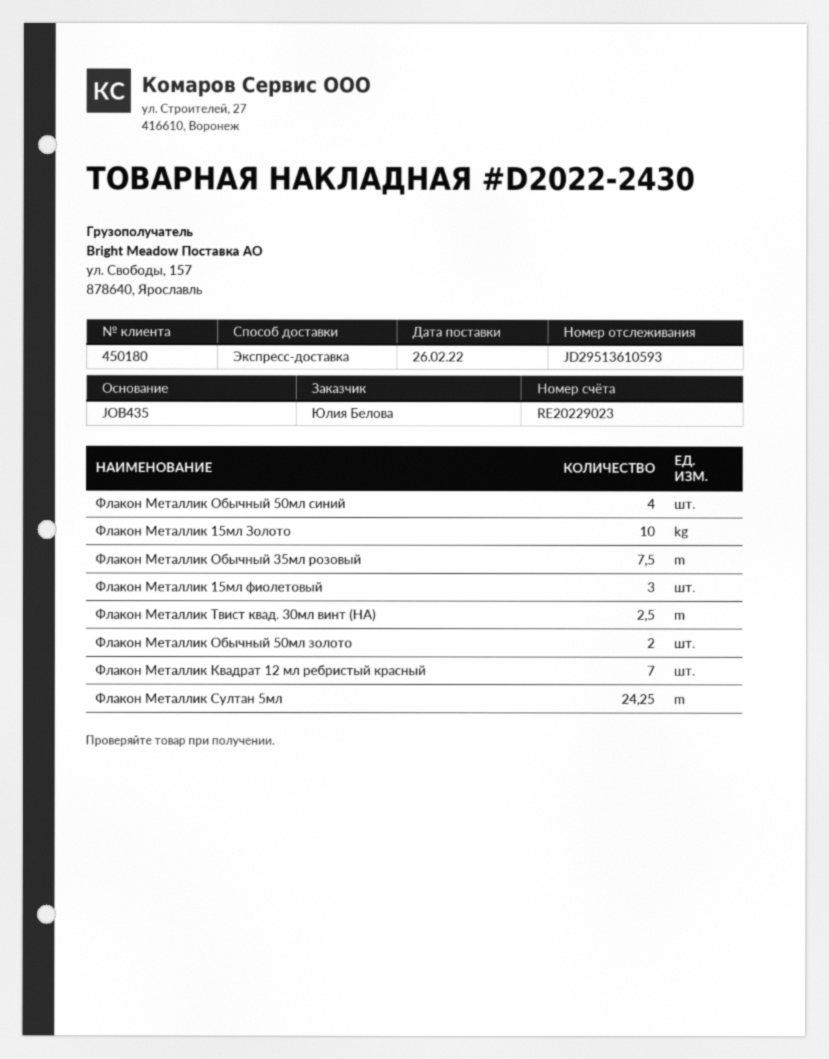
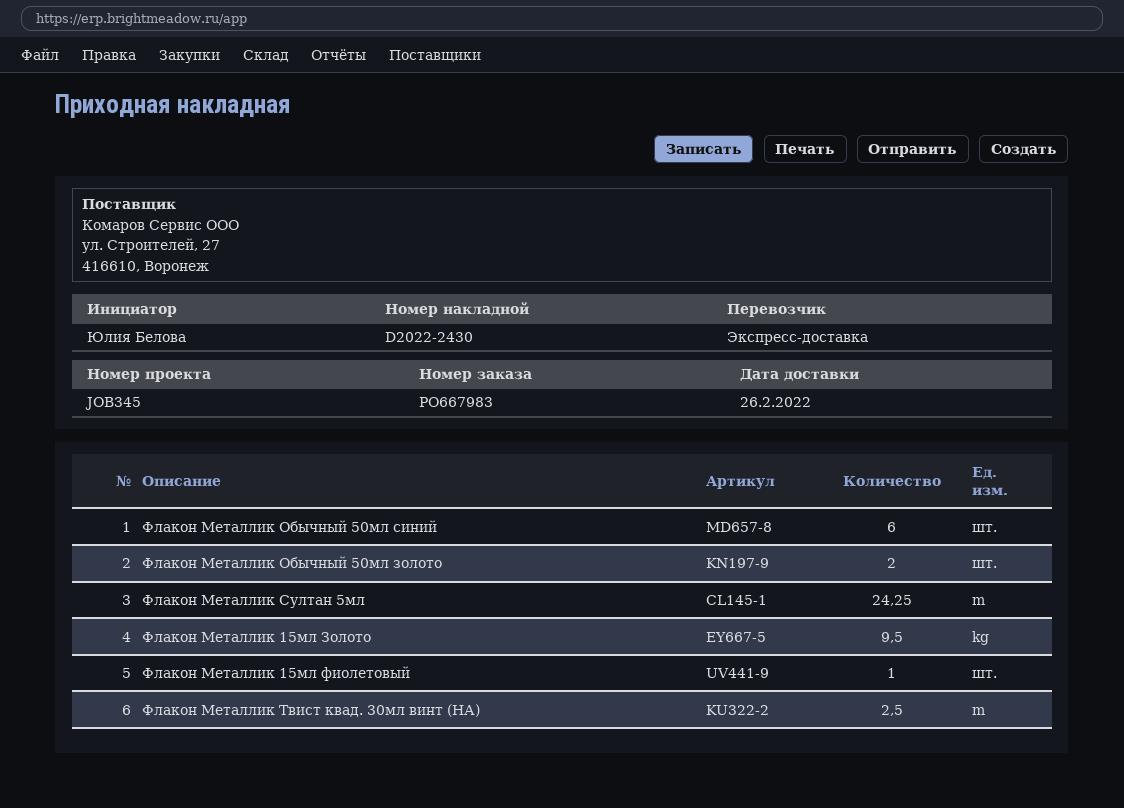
reference: JOB435 -> JOB345
Флакон Металлик Обычный 50мл синий: 4 -> 6
Флакон Металлик 15мл Золото: 10 -> 9.5
Флакон Металлик Обычный 35мл розовый: 7.5 -> none
Флакон Металлик 15мл фиолетовый: 3 -> 1
Флакон Металлик Квадрат 12 мл ребристый красный: 7 -> none

